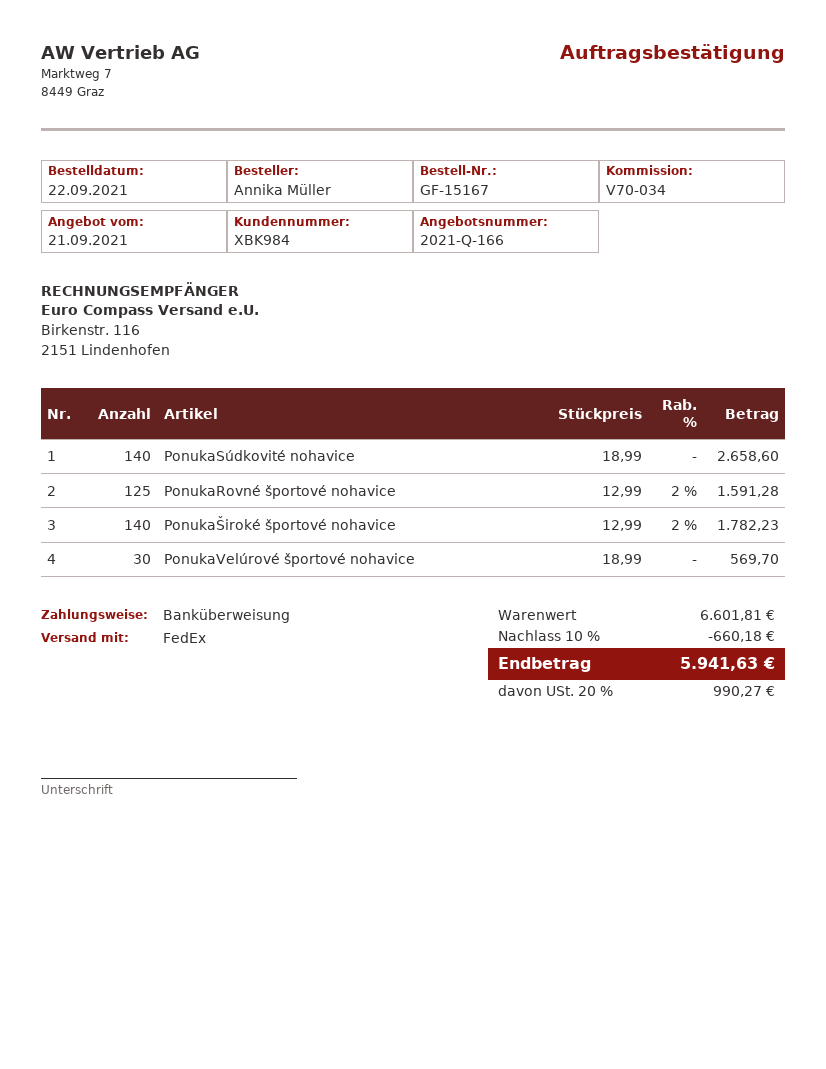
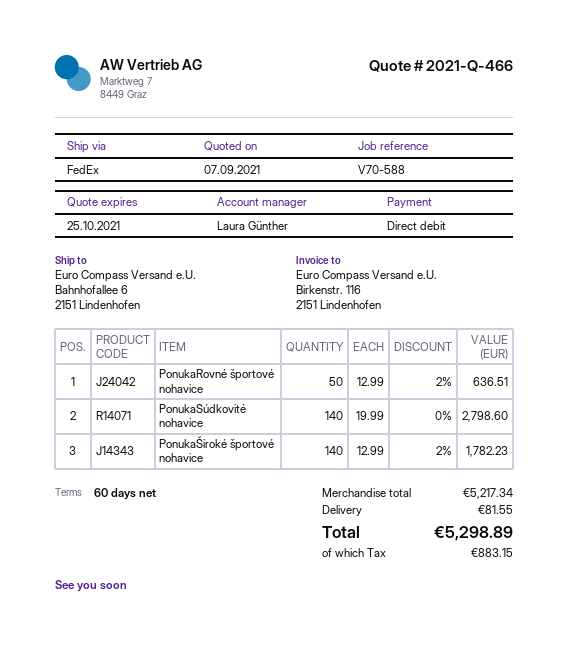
quote number: 2021-Q-166 -> 2021-Q-466
quote date: 2021-09-21 -> 2021-09-07
reference: V70-034 -> V70-588
payment method: bank transfer -> direct debit
PonukaSúdkovité nohavice: 140 x 18.99 = 2658.60 -> 140 x 19.99 = 2798.60
PonukaRovné športové nohavice: 125 x 12.99 - 2% = 1591.28 -> 50 x 12.99 - 2% = 636.51
PonukaVelúrové športové nohavice: 30 x 18.99 = 569.70 -> none
subtotal: 6601.81 -> 5217.34
discount: 10% = 660.18 -> none
shipping: none -> 81.55
tax: 990.27 -> 883.15
total: 5941.63 -> 5298.89

